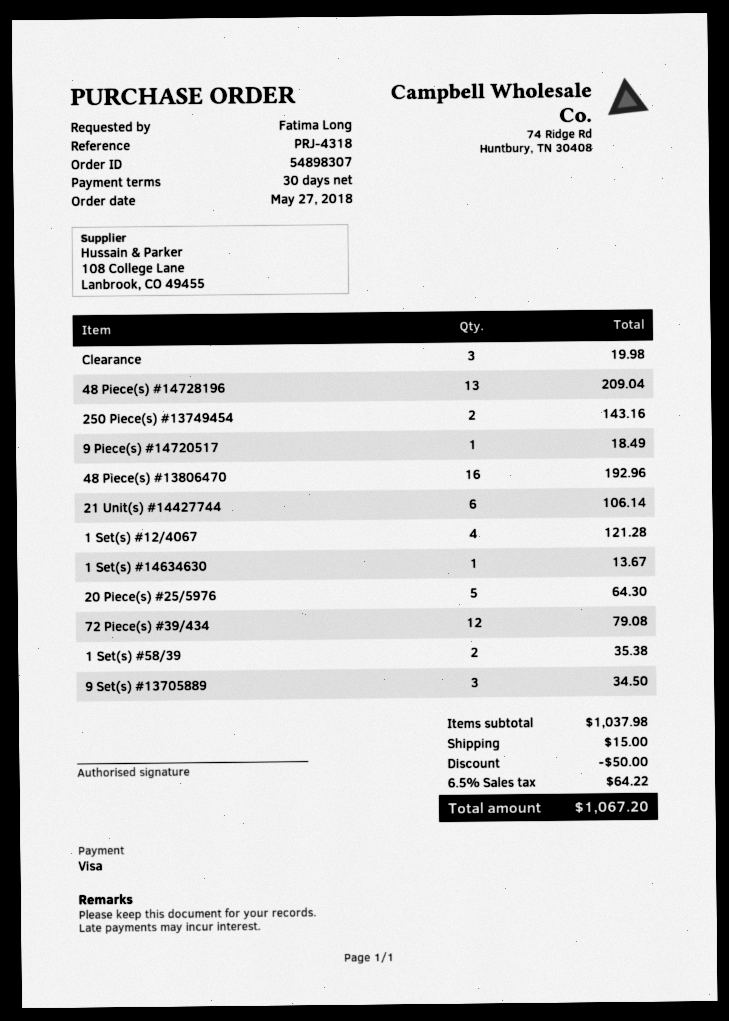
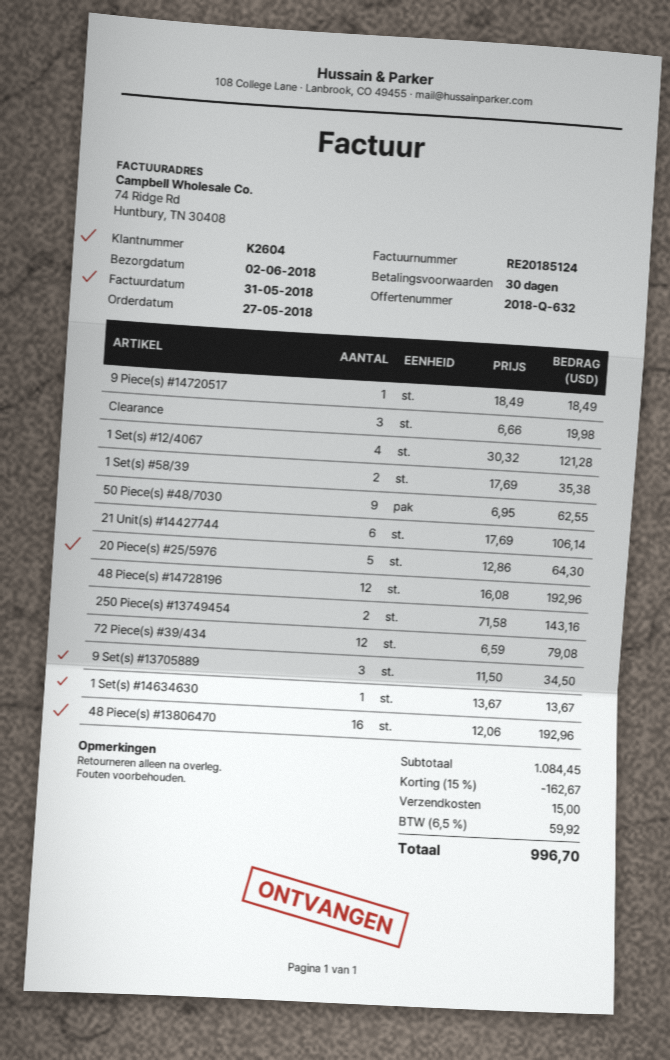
48 Piece(s) #14728196: 13 for 209.04 -> 12 for 192.96
50 Piece(s) #48/7030: none -> 9 for 62.55
subtotal: 1037.98 -> 1084.45
discount: 50.00 -> 162.67
tax: 6.5% = 64.22 -> 6.5% = 59.92
total: 1067.20 -> 996.70

